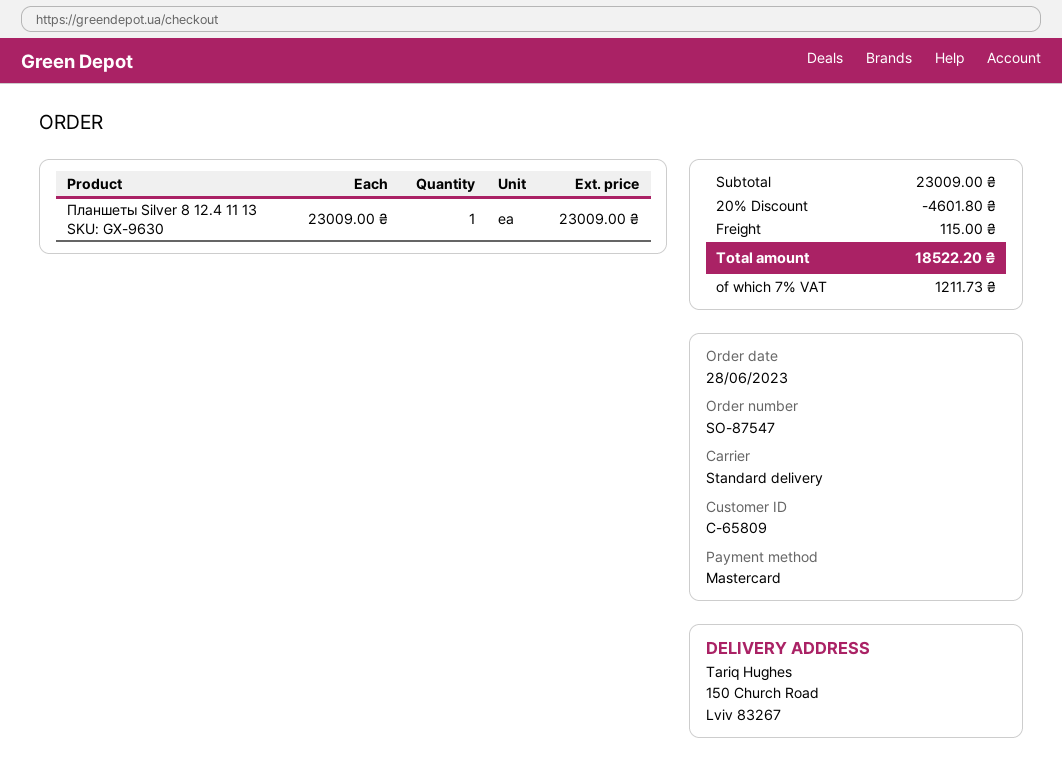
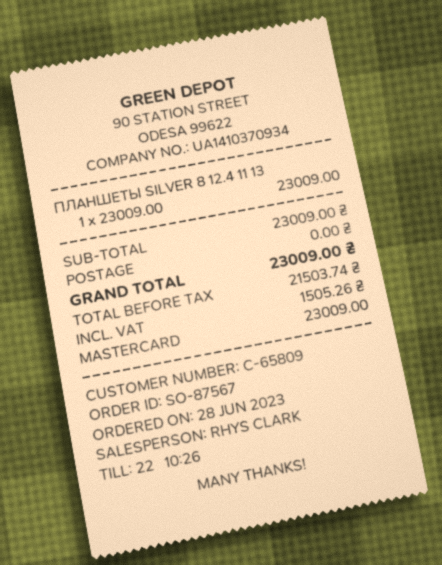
order number: SO-87547 -> SO-87567
discount: 20% = 4601.80 -> none
shipping: 115.00 -> 0.00
tax: 1211.73 -> 1505.26
total: 18522.20 -> 23009.00

